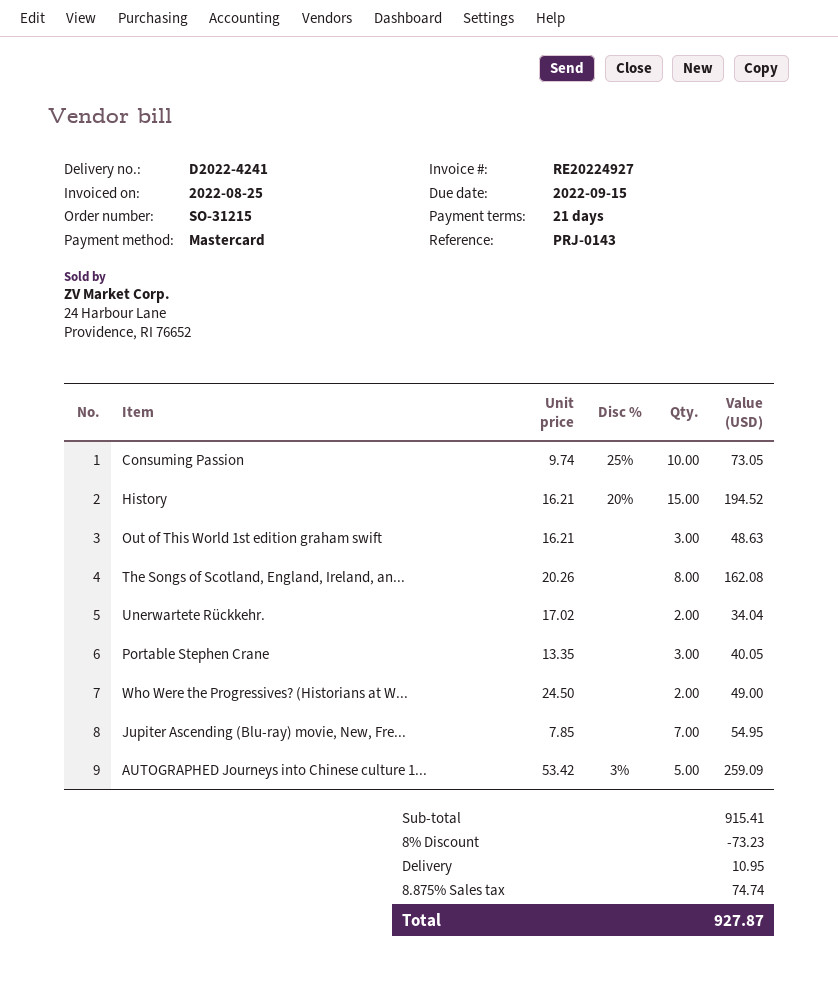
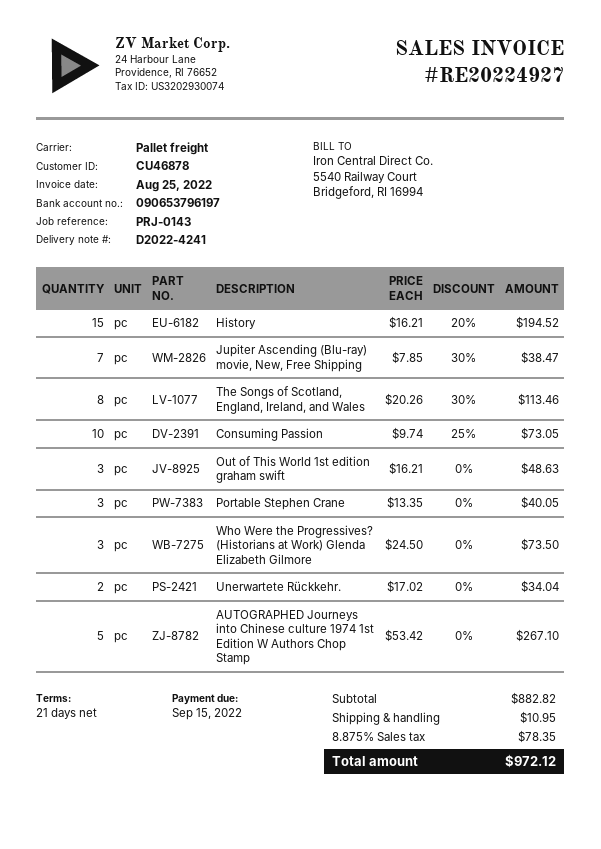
The Songs of Scotland, England, Ireland, an...: 8 x 20.26 = 162.08 -> 8 x 20.26 - 30% = 113.46
Who Were the Progressives? (Historians at W...: 2 x 24.50 = 49.00 -> 3 x 24.50 = 73.50
Jupiter Ascending (Blu-ray) movie, New, Fre...: 7 x 7.85 = 54.95 -> 7 x 7.85 - 30% = 38.47
AUTOGRAPHED Journeys into Chinese culture 1...: 5 x 53.42 - 3% = 259.09 -> 5 x 53.42 = 267.10
subtotal: 915.41 -> 882.82
discount: 8% = 73.23 -> none
tax: 8.875% = 74.74 -> 8.875% = 78.35
total: 927.87 -> 972.12

